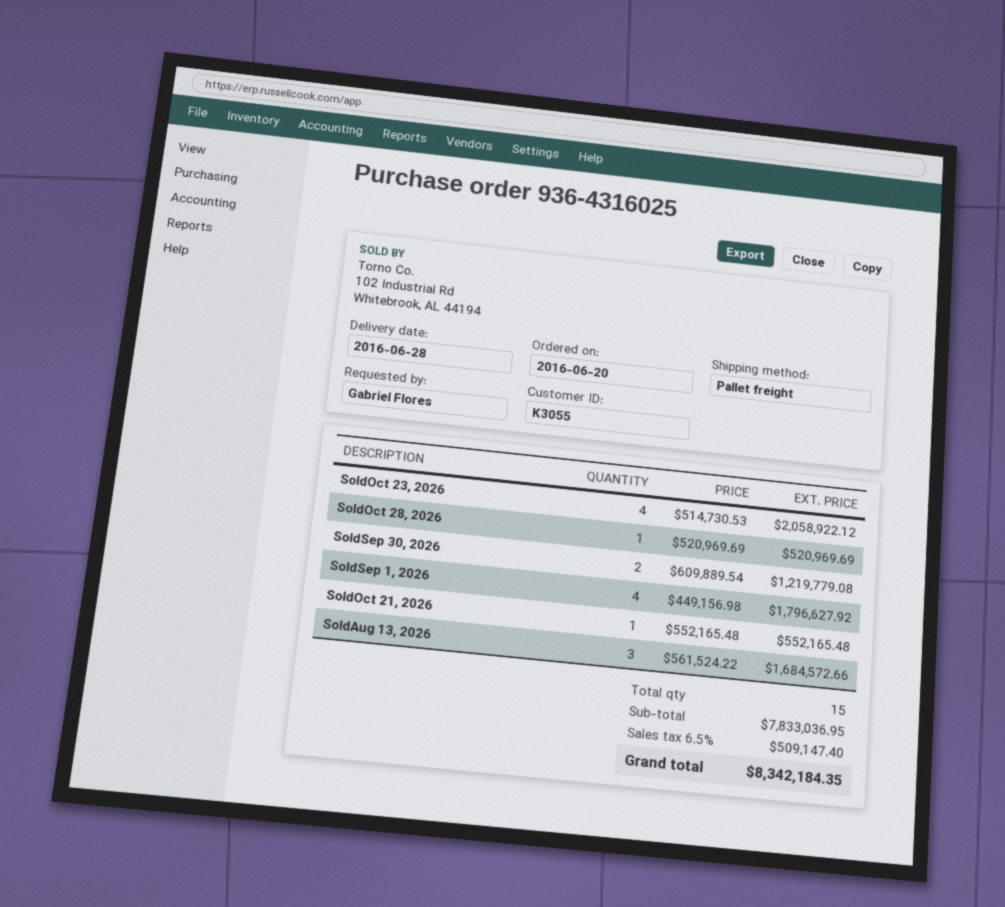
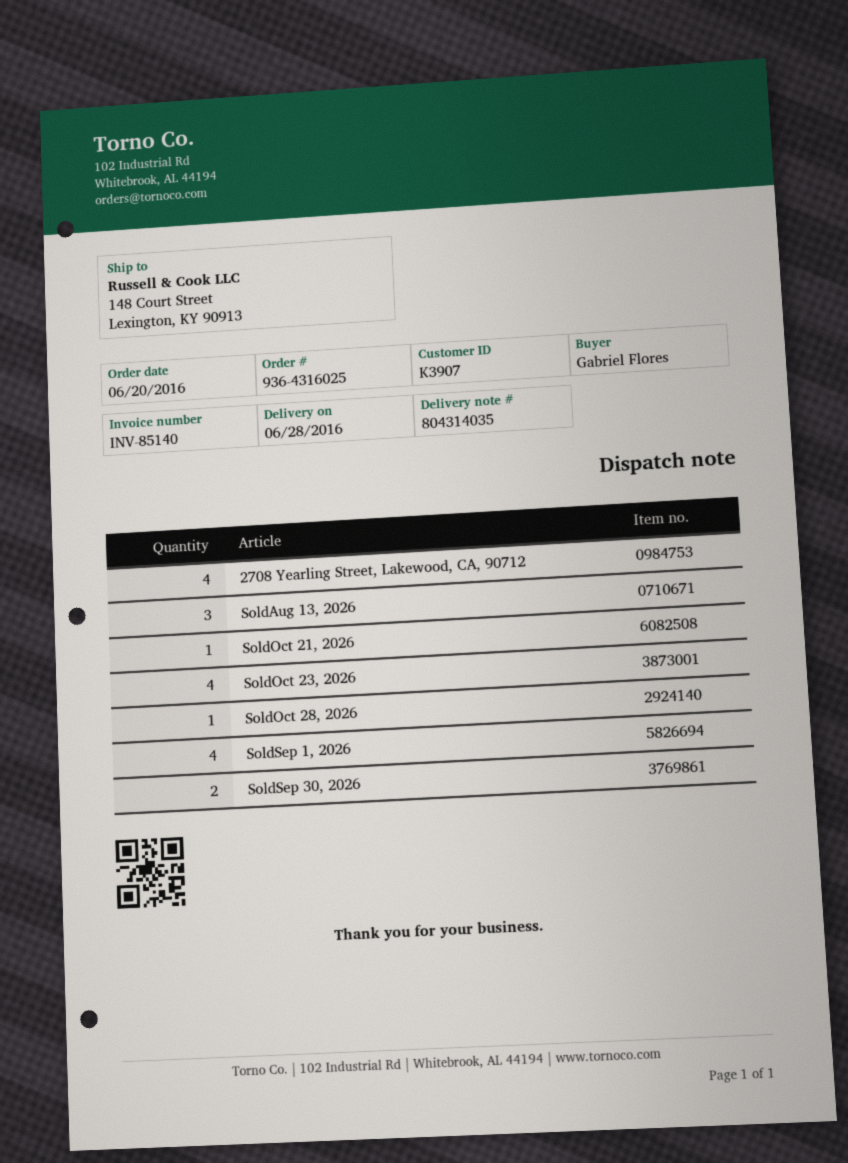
customer number: K3055 -> K3907
2708 Yearling Street, Lakewood, CA, 90712: none -> 4

